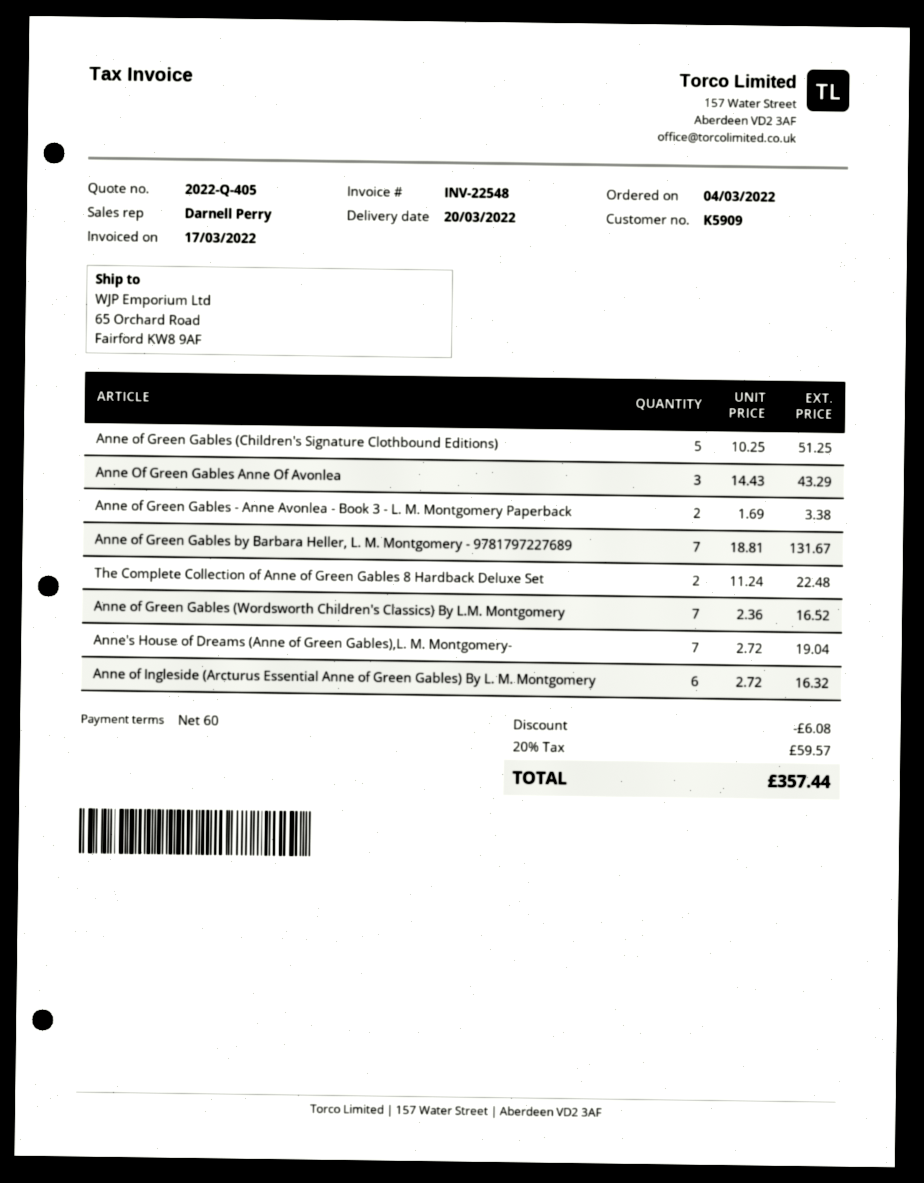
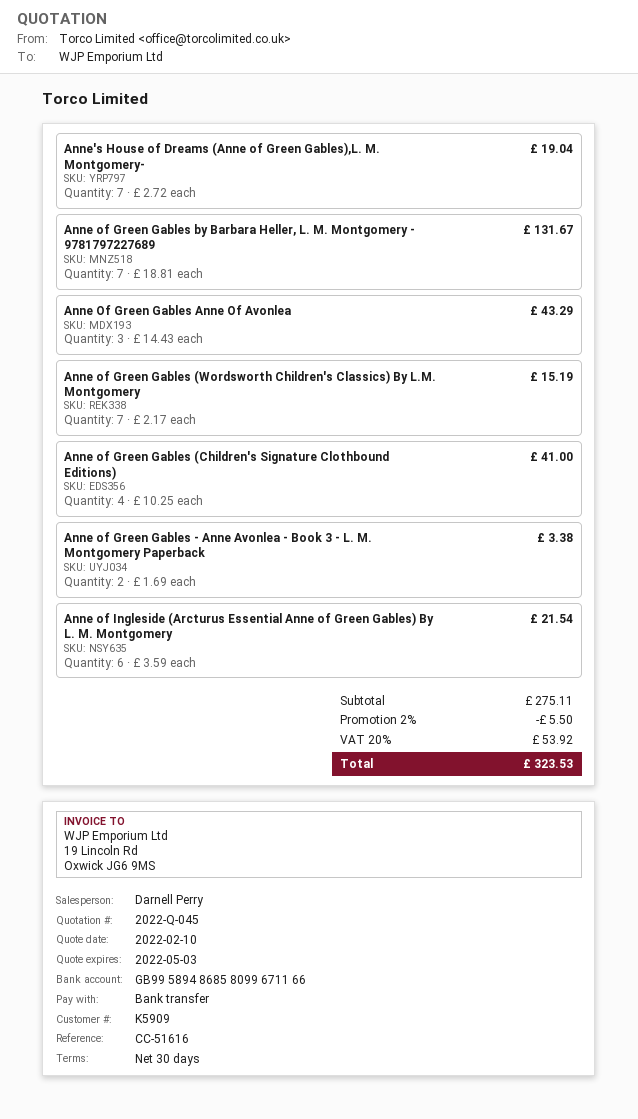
quote number: 2022-Q-405 -> 2022-Q-045
payment terms: 60 days -> 30 days
Anne of Green Gables (Children's Signature Clothbound Editions): 5 x 10.25 = 51.25 -> 4 x 10.25 = 41.00
The Complete Collection of Anne of Green Gables 8 Hardback Deluxe Set: 2 x 11.24 = 22.48 -> none
Anne of Green Gables (Wordsworth Children's Classics) By L.M. Montgomery: 7 x 2.36 = 16.52 -> 7 x 2.17 = 15.19
Anne of Ingleside (Arcturus Essential Anne of Green Gables) By L. M. Montgomery: 6 x 2.72 = 16.32 -> 6 x 3.59 = 21.54
discount: 6.08 -> 5.50
tax: 20% = 59.57 -> 20% = 53.92
total: 357.44 -> 323.53

